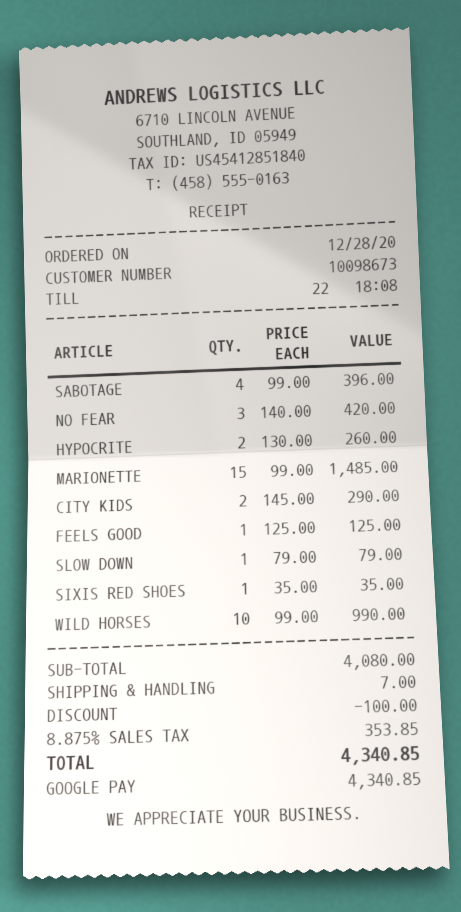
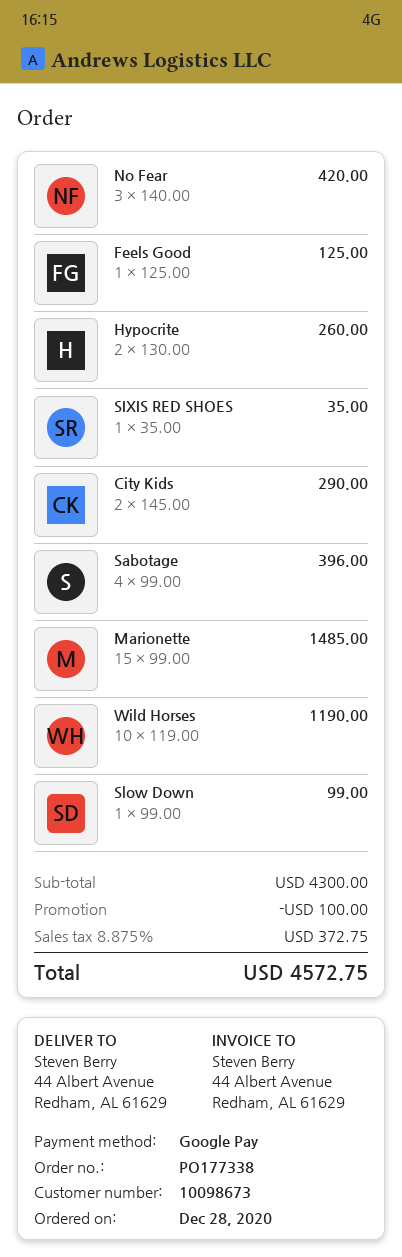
SLOW DOWN: 1 x 79.00 = 79.00 -> 1 x 99.00 = 99.00
WILD HORSES: 10 x 99.00 = 990.00 -> 10 x 119.00 = 1190.00
subtotal: 4080.00 -> 4300.00
shipping: 7.00 -> none
tax: 8.875% = 353.85 -> 8.875% = 372.75
total: 4340.85 -> 4572.75

